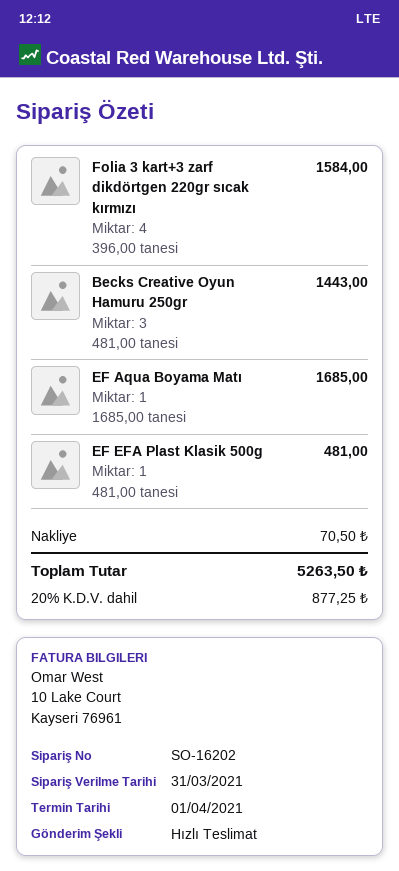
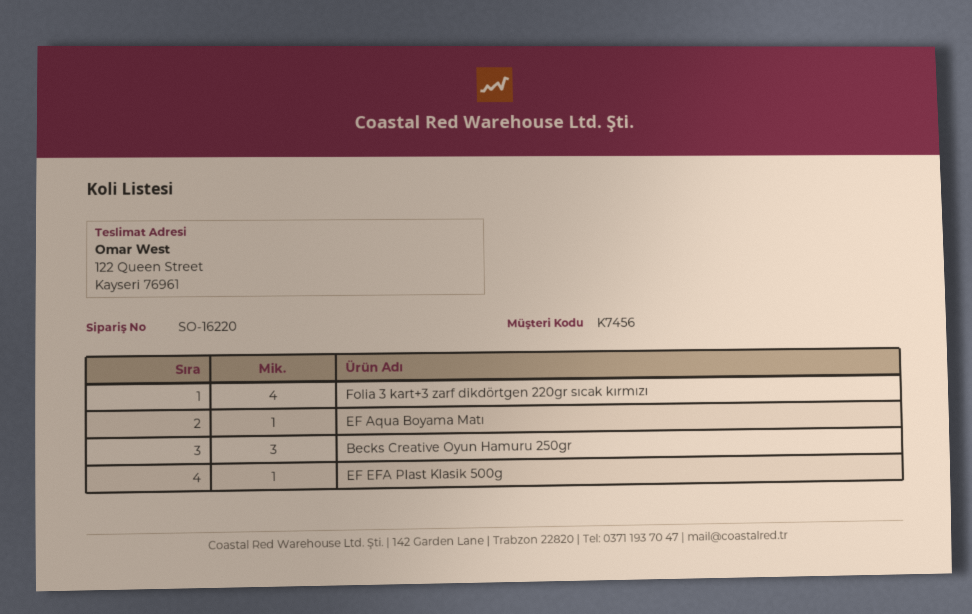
order number: SO-16202 -> SO-16220

